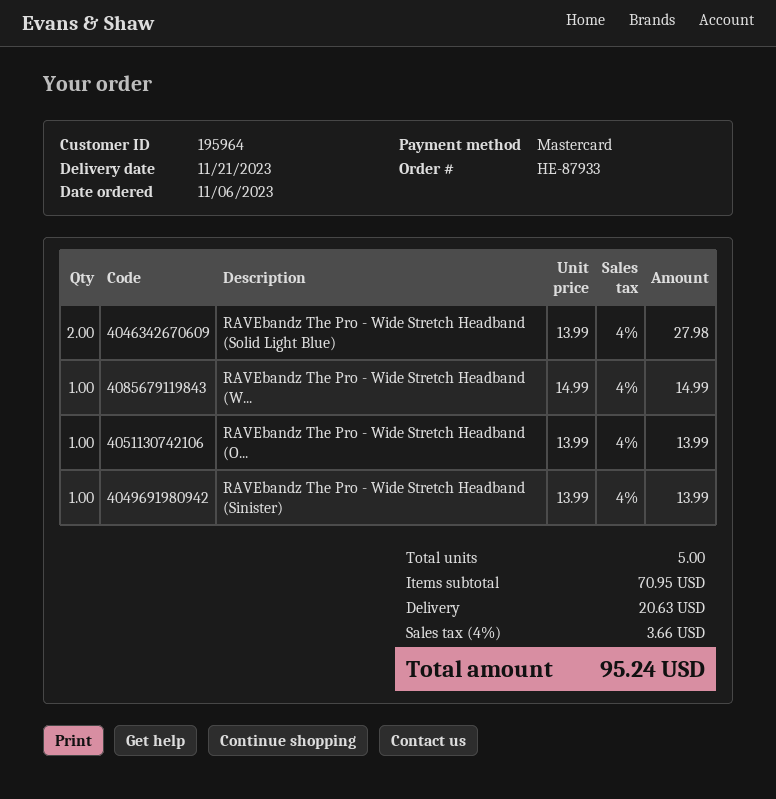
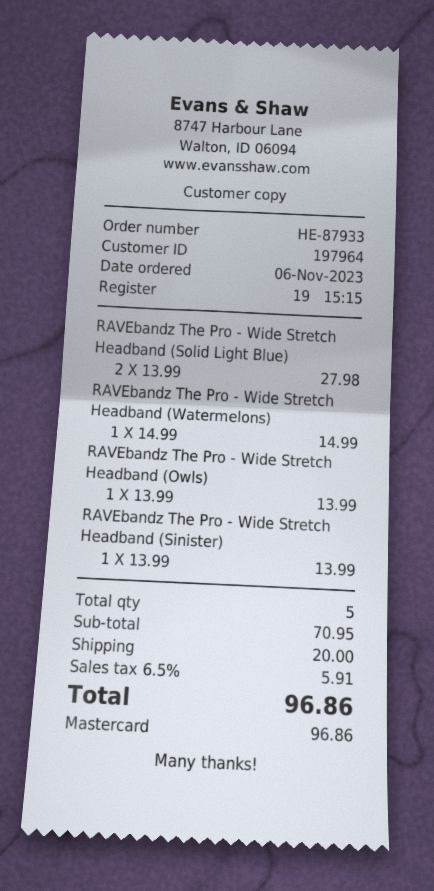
customer number: 195964 -> 197964
shipping: 20.63 -> 20.00
tax: 4% = 3.66 -> 6.5% = 5.91
total: 95.24 -> 96.86

